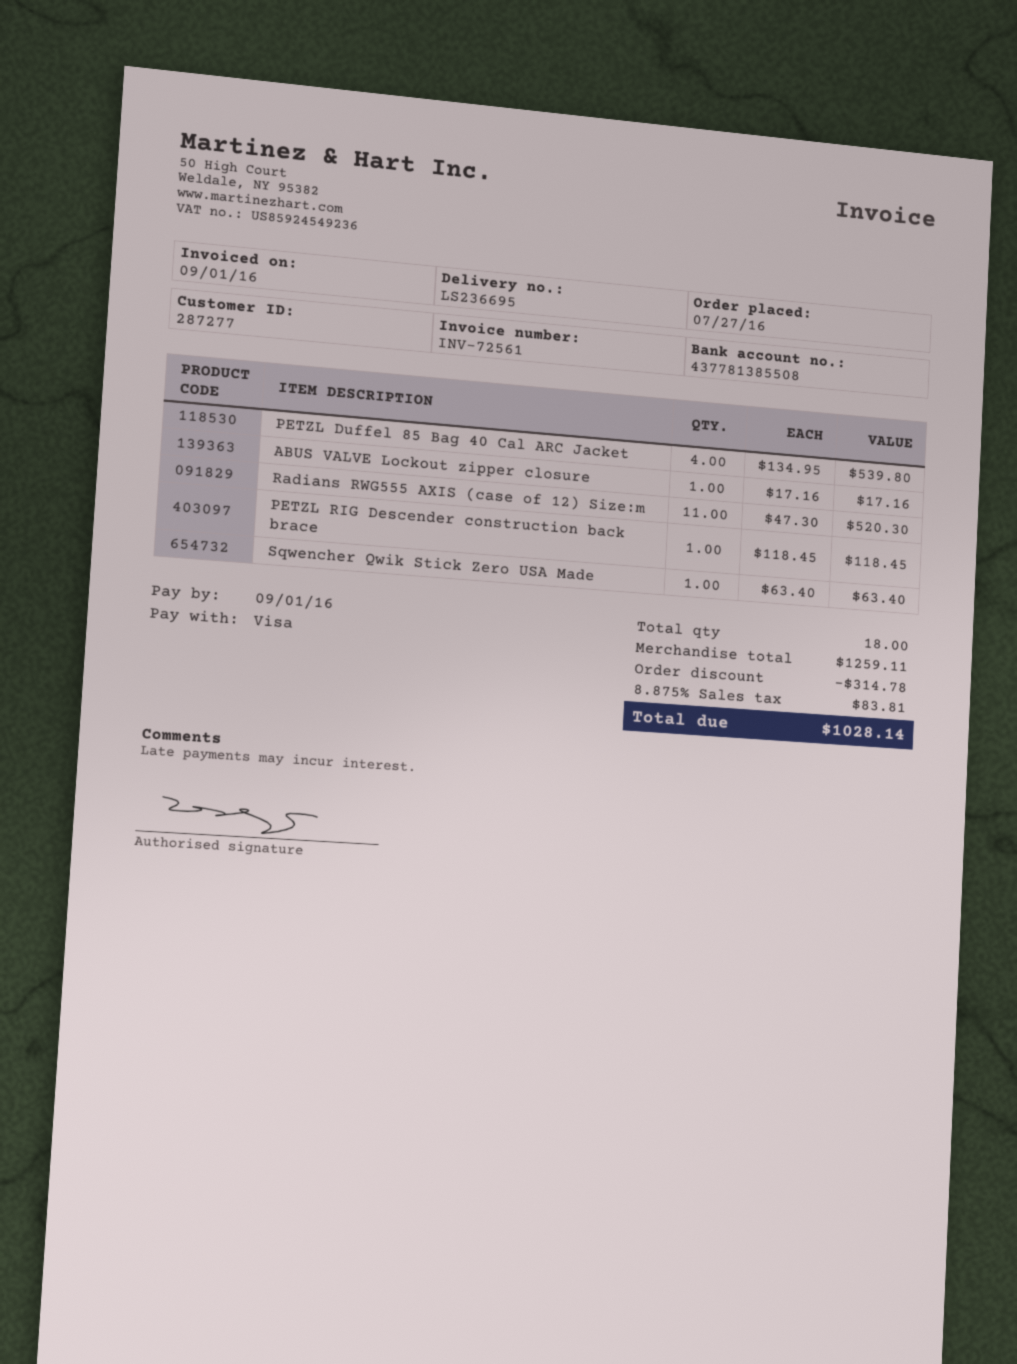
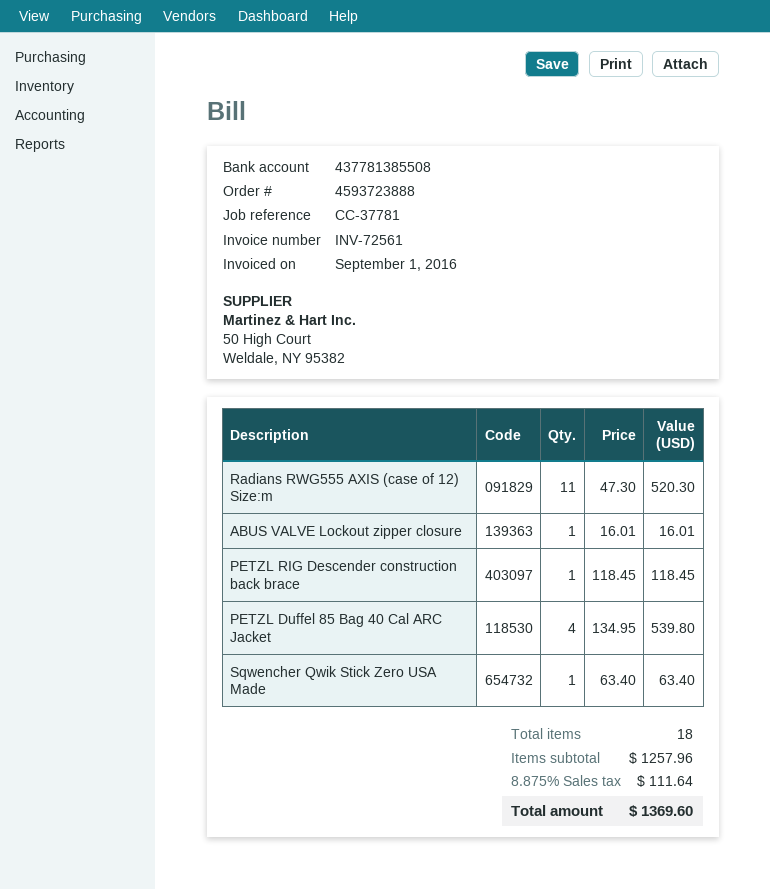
ABUS VALVE Lockout zipper closure: 1 x 17.16 = 17.16 -> 1 x 16.01 = 16.01
subtotal: 1259.11 -> 1257.96
discount: 314.78 -> none
tax: 8.875% = 83.81 -> 8.875% = 111.64
total: 1028.14 -> 1369.60

